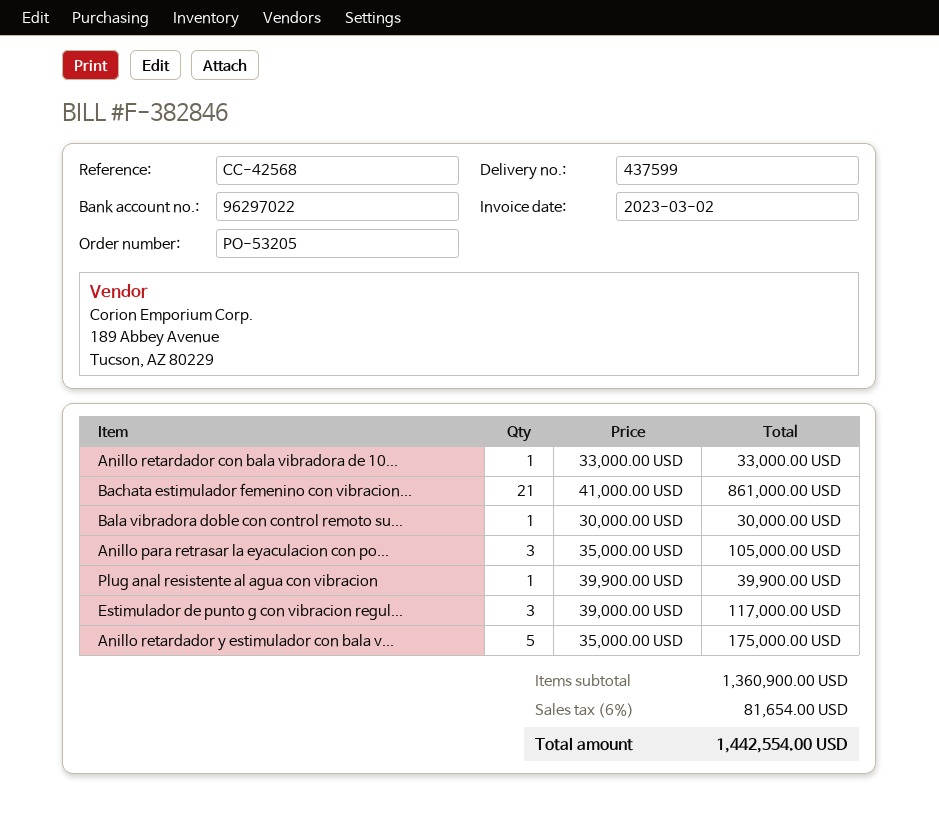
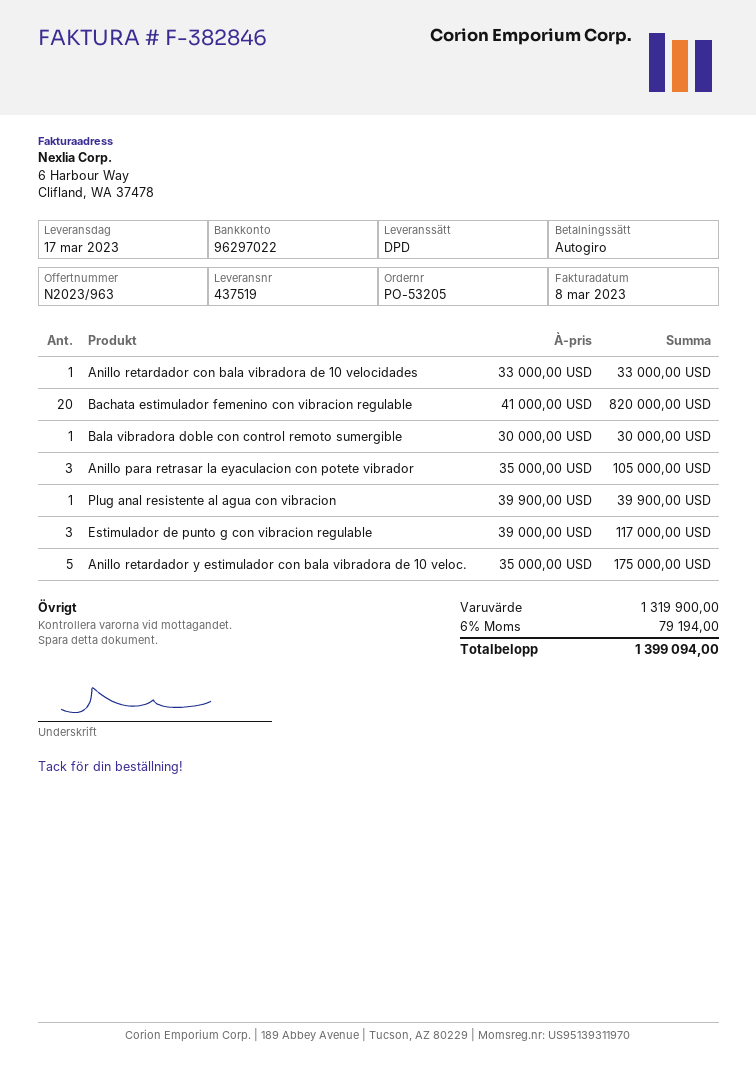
delivery note number: 437599 -> 437519
invoice date: 2023-03-02 -> 2023-03-08
Bachata estimulador femenino con vibracion...: 21 x 41000.00 = 861000.00 -> 20 x 41000.00 = 820000.00
subtotal: 1360900.00 -> 1319900.00
tax: 6% = 81654.00 -> 6% = 79194.00
total: 1442554.00 -> 1399094.00

